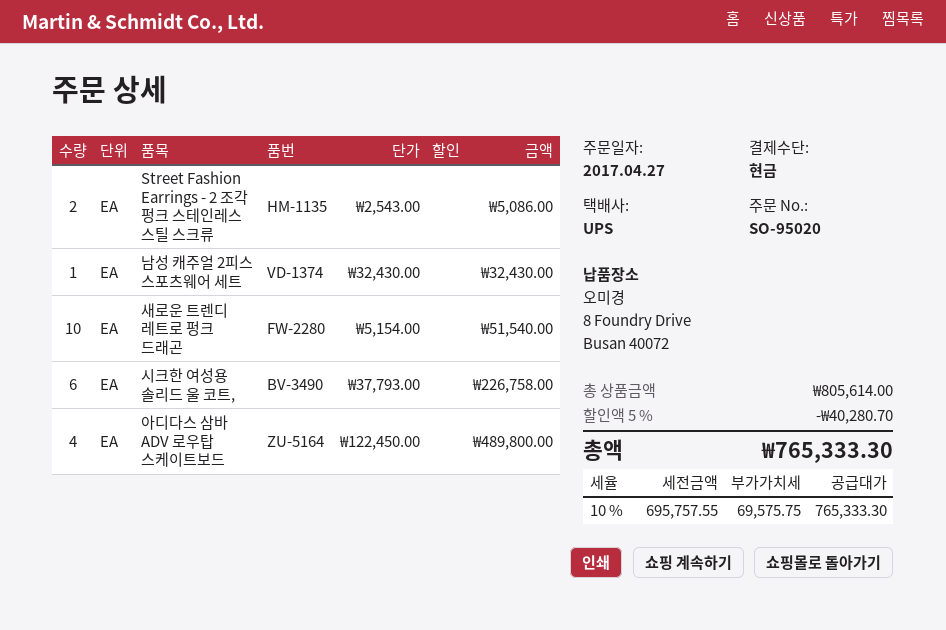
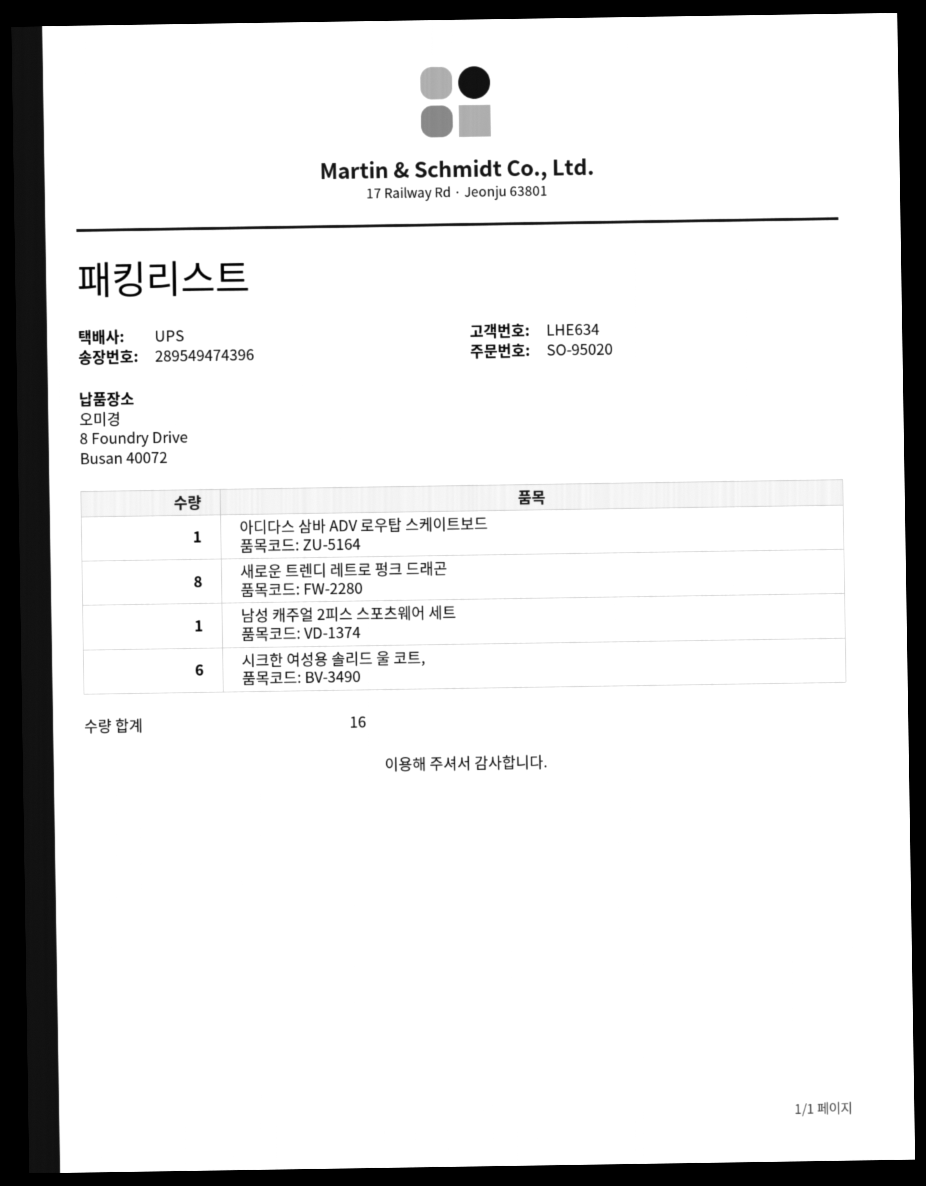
Street Fashion Earrings - 2 조각 펑크 스테인레스 스틸 스크류: 2 -> none
새로운 트렌디 레트로 펑크 드래곤: 10 -> 8
아디다스 삼바 ADV 로우탑 스케이트보드: 4 -> 1

